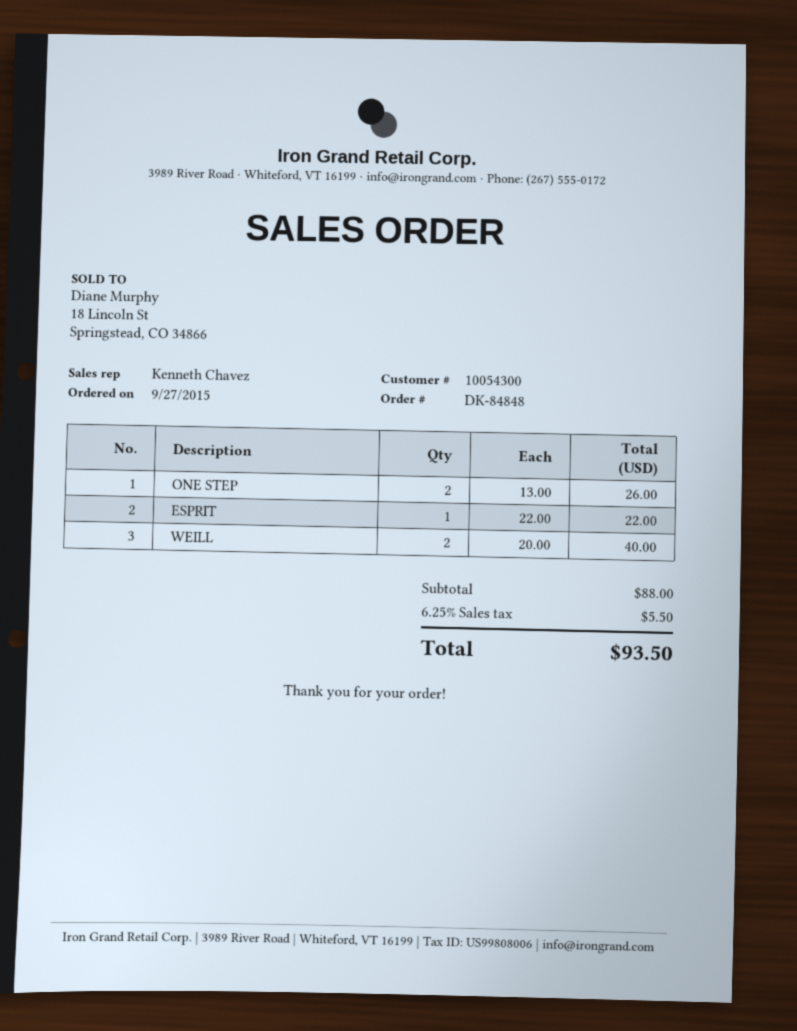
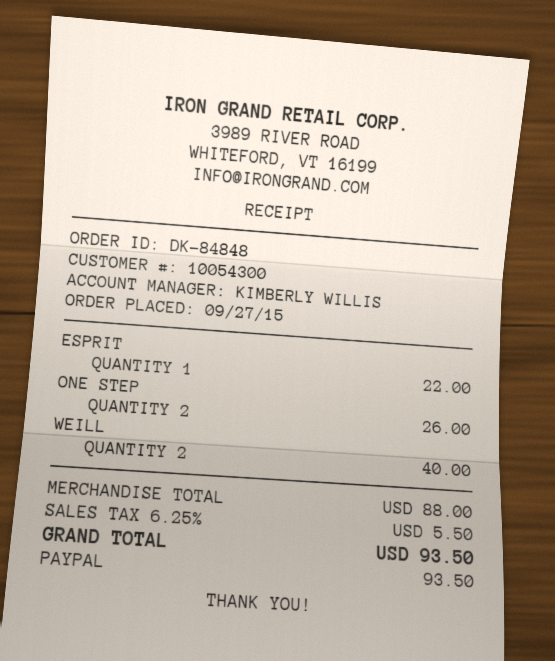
sales rep: Kenneth Chavez -> KIMBERLY WILLIS

